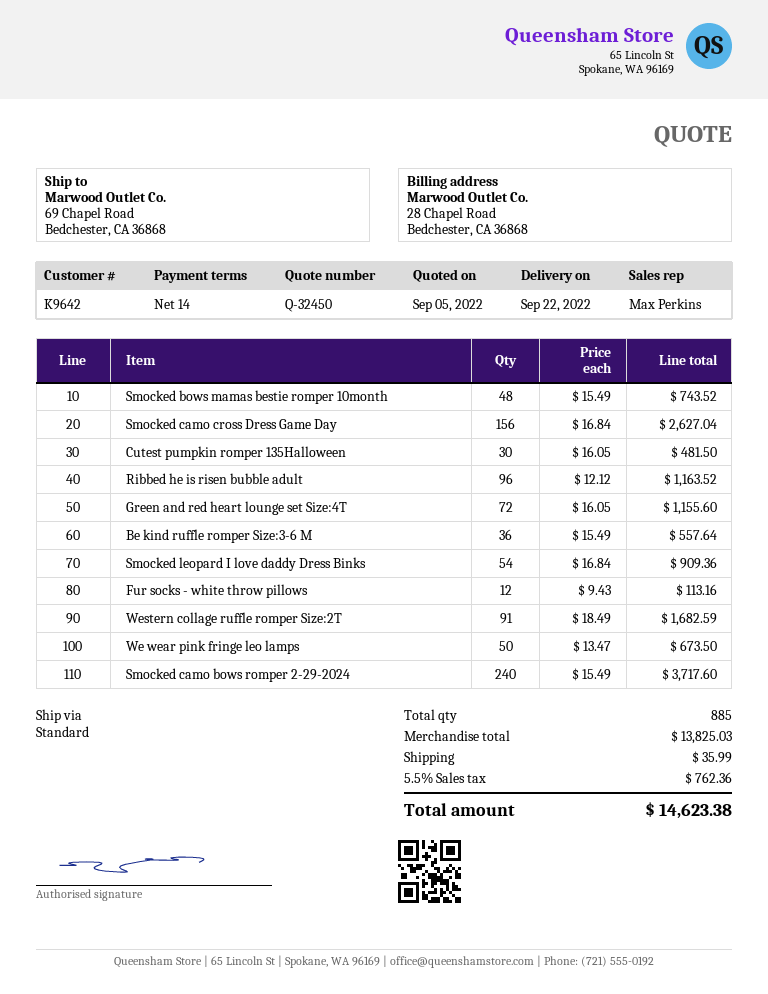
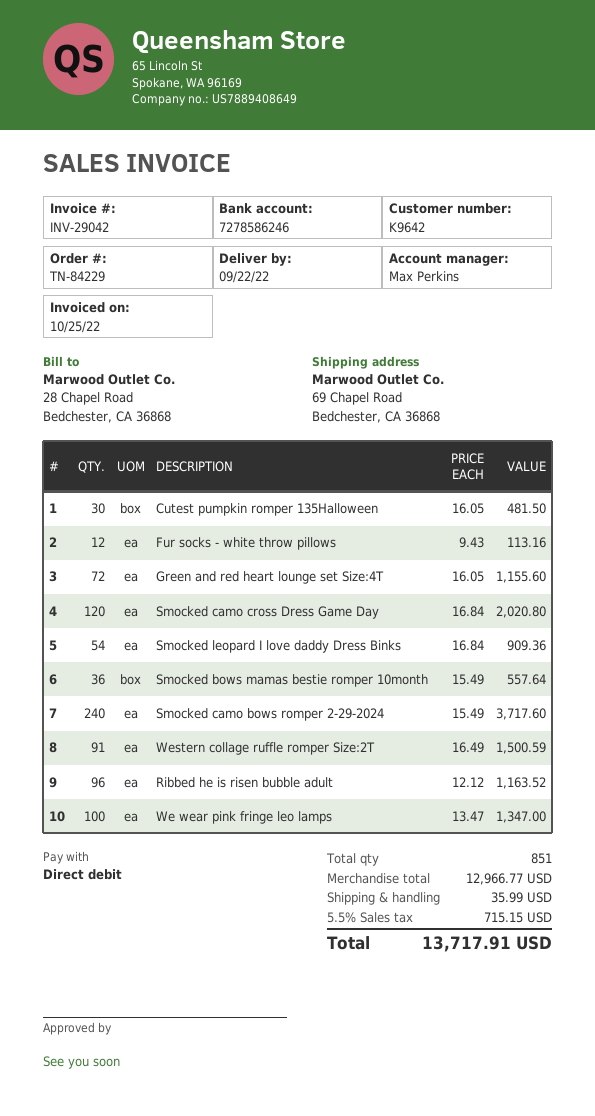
Smocked bows mamas bestie romper 10month: 48 x 15.49 = 743.52 -> 36 x 15.49 = 557.64
Smocked camo cross Dress Game Day: 156 x 16.84 = 2627.04 -> 120 x 16.84 = 2020.80
Be kind ruffle romper Size:3-6 M: 36 x 15.49 = 557.64 -> none
Western collage ruffle romper Size:2T: 91 x 18.49 = 1682.59 -> 91 x 16.49 = 1500.59
We wear pink fringe leo lamps: 50 x 13.47 = 673.50 -> 100 x 13.47 = 1347.00
total quantity: 885 -> 851
subtotal: 13825.03 -> 12966.77
tax: 5.5% = 762.36 -> 5.5% = 715.15
total: 14623.38 -> 13717.91

